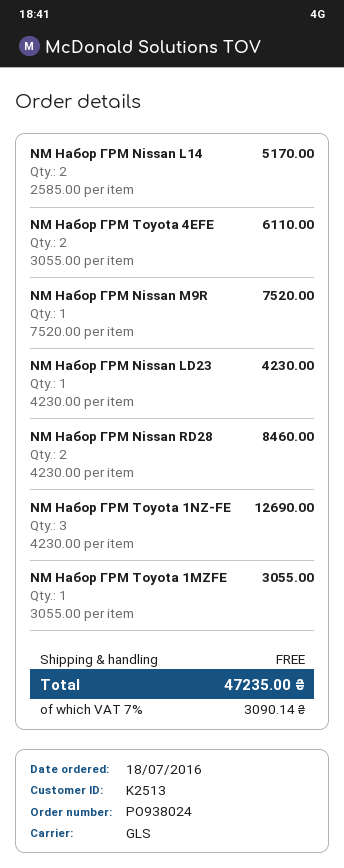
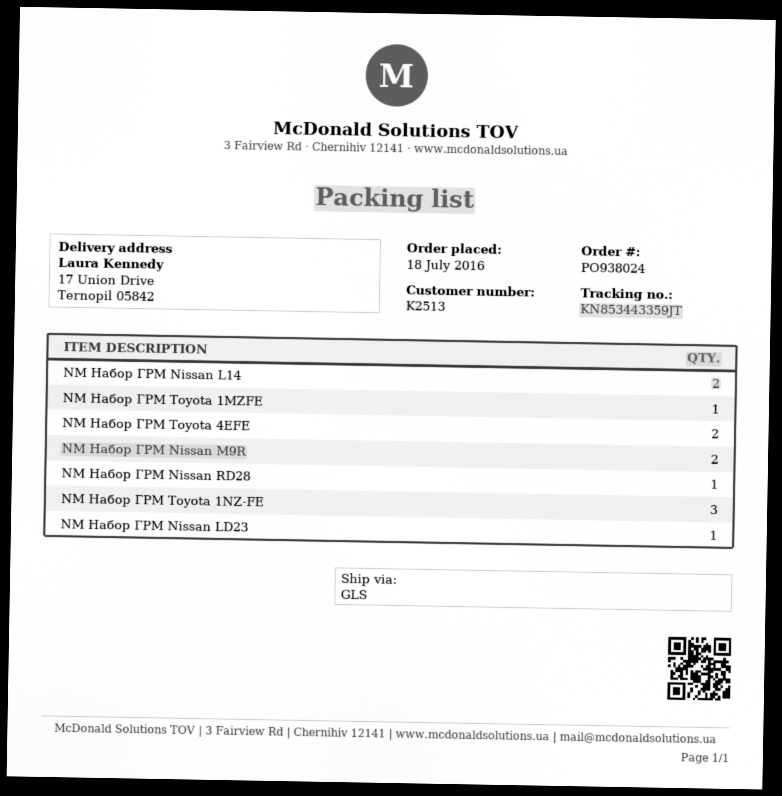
NM Набор ГРМ Nissan M9R: 1 -> 2
NM Набор ГРМ Nissan RD28: 2 -> 1

